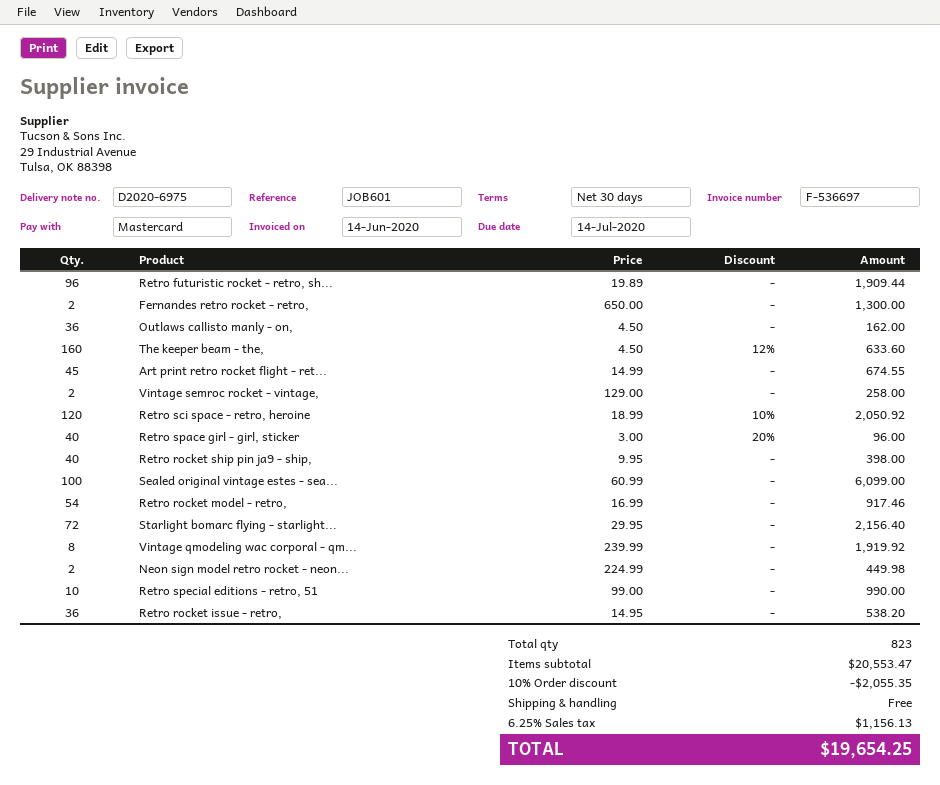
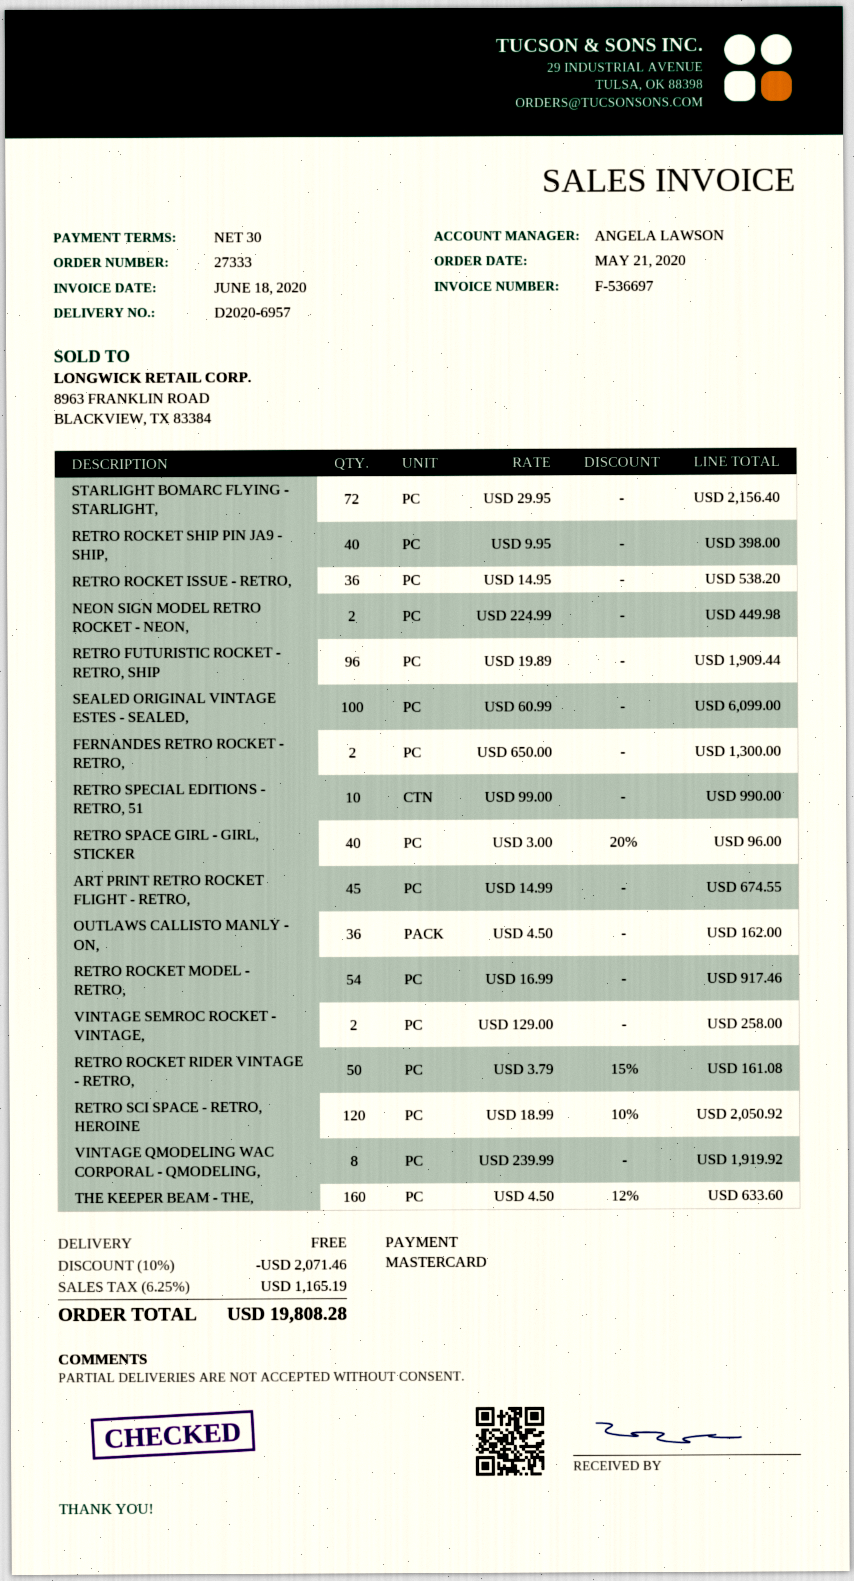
delivery note number: D2020-6975 -> D2020-6957
invoice date: 2020-06-14 -> 2020-06-18
RETRO ROCKET RIDER VINTAGE - RETRO,: none -> 50 x 3.79 - 15% = 161.08
discount: 10% = 2055.35 -> 10% = 2071.46
tax: 6.25% = 1156.13 -> 6.25% = 1165.19
total: 19654.25 -> 19808.28

